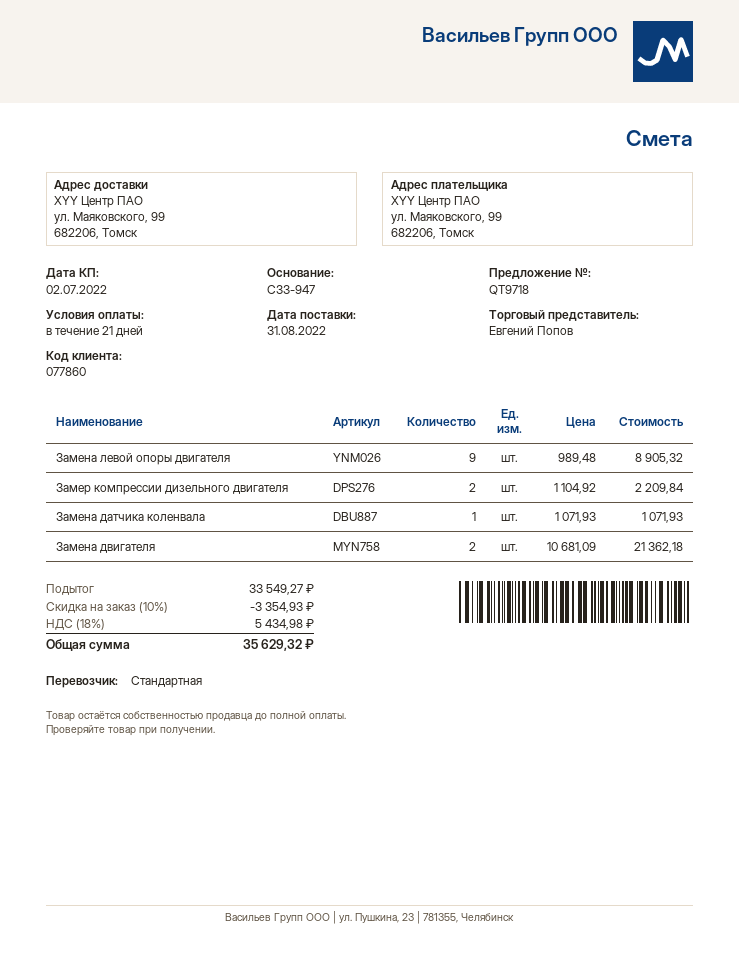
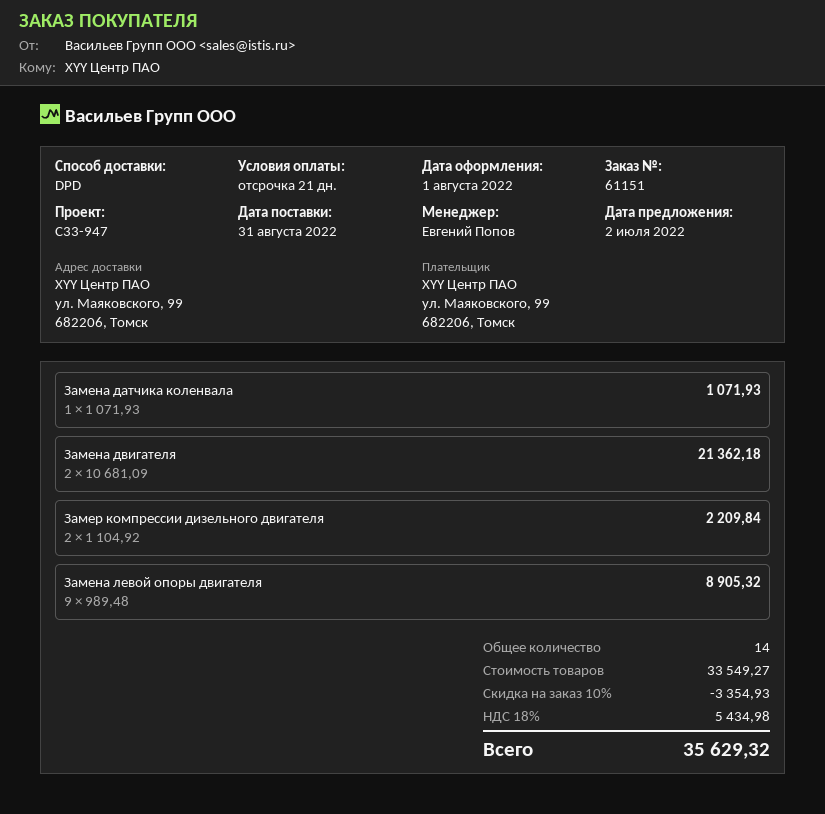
shipping method: standard -> DPD

